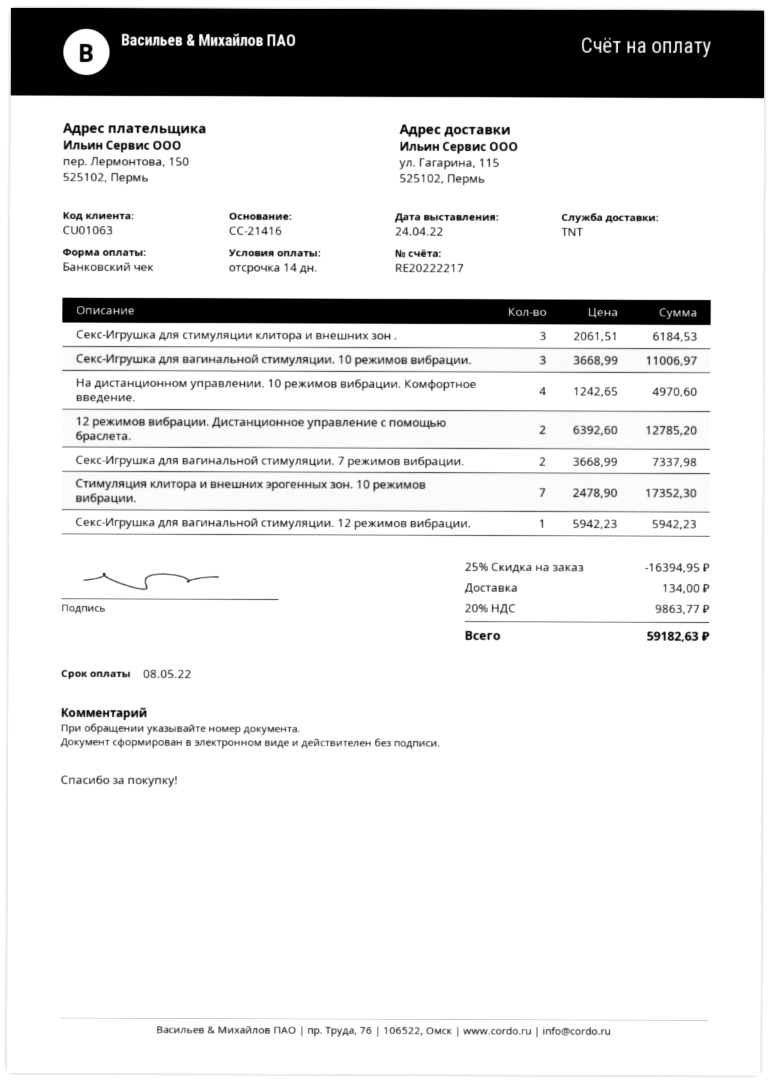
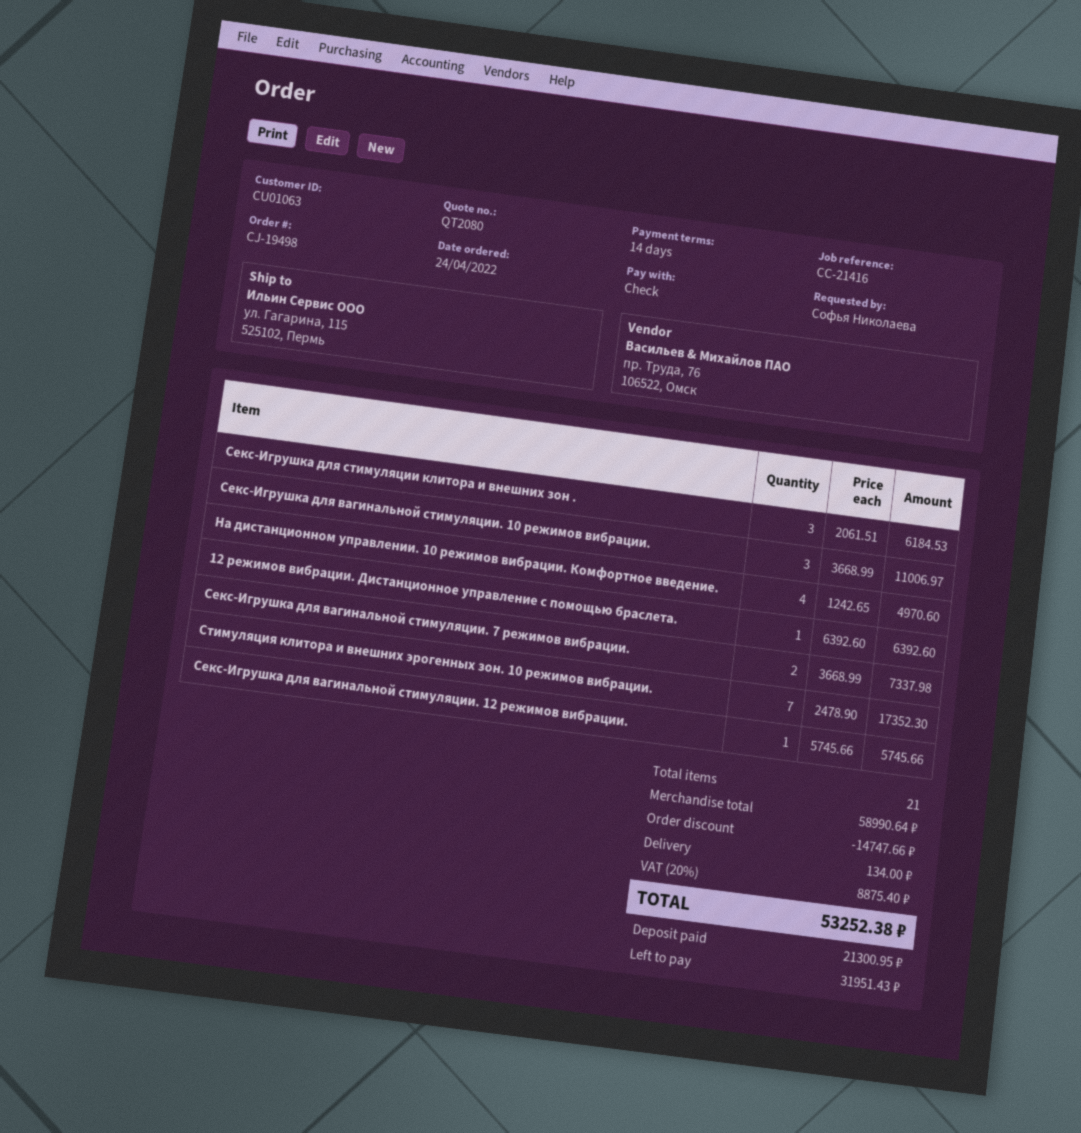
12 режимов вибрации. Дистанционное управление с помощью браслета.: 2 x 6392.60 = 12785.20 -> 1 x 6392.60 = 6392.60
Секс-Игрушка для вагинальной стимуляции. 12 режимов вибрации.: 1 x 5942.23 = 5942.23 -> 1 x 5745.66 = 5745.66
discount: 16394.95 -> 14747.66
tax: 20% = 9863.77 -> 20% = 8875.40
total: 59182.63 -> 53252.38

